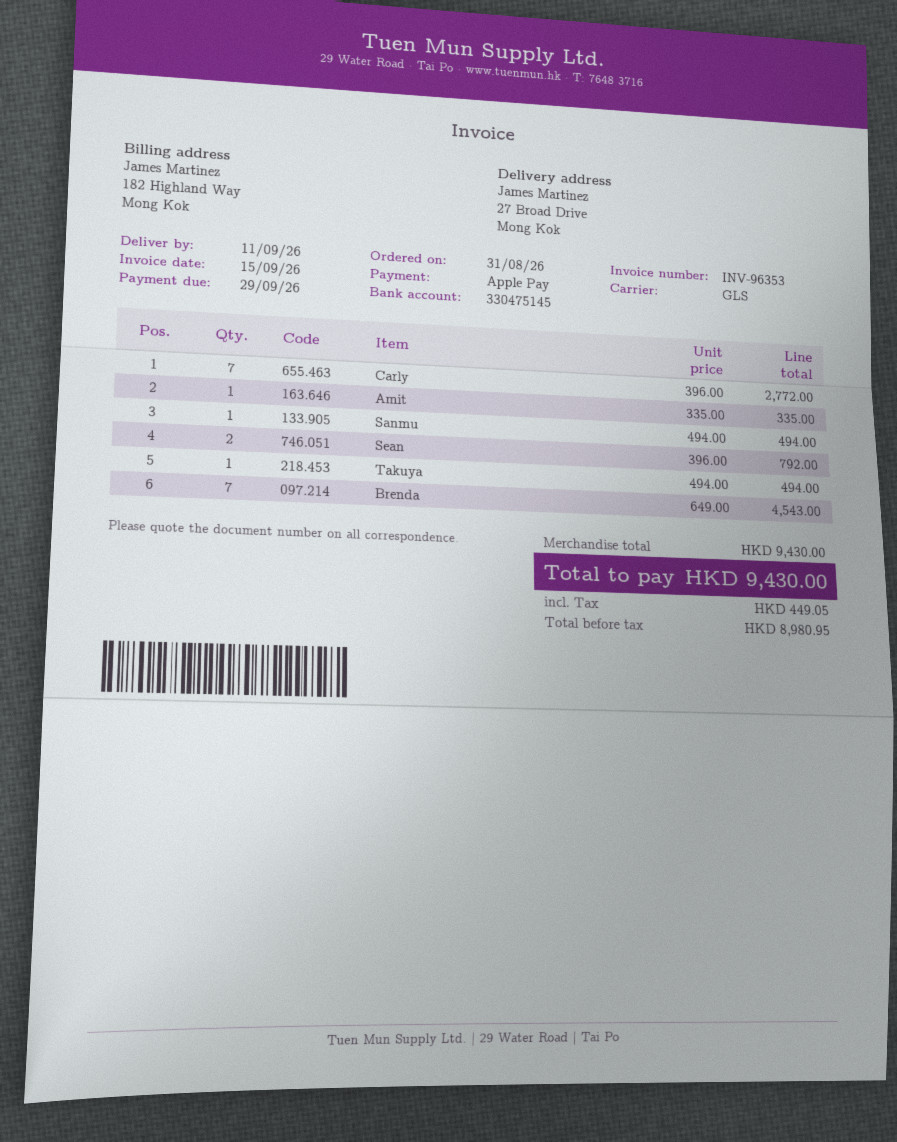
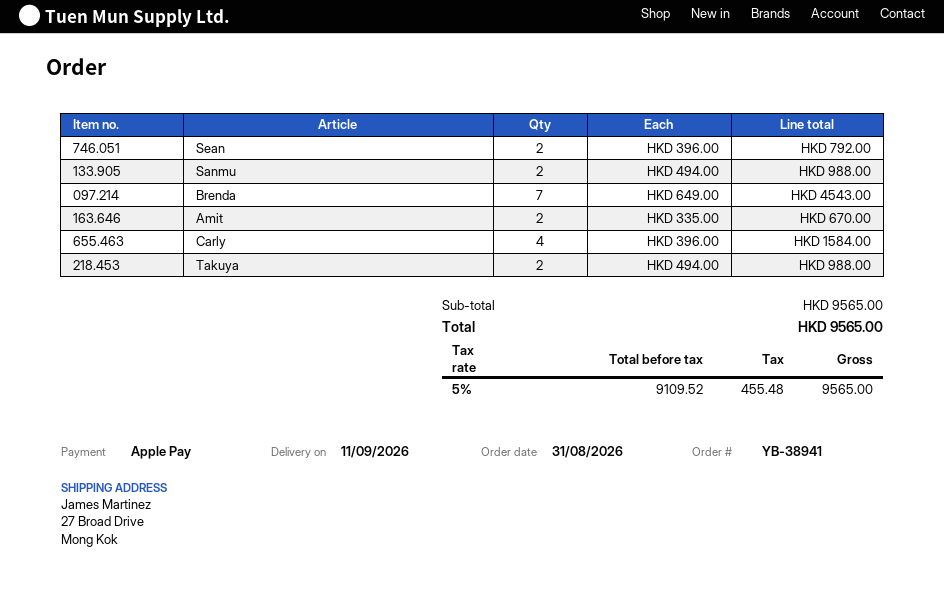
Carly: 7 x 396.00 = 2772.00 -> 4 x 396.00 = 1584.00
Amit: 1 x 335.00 = 335.00 -> 2 x 335.00 = 670.00
Sanmu: 1 x 494.00 = 494.00 -> 2 x 494.00 = 988.00
Takuya: 1 x 494.00 = 494.00 -> 2 x 494.00 = 988.00
subtotal: 9430.00 -> 9565.00
net: 8980.95 -> 9109.52
tax: 449.05 -> 455.48
total: 9430.00 -> 9565.00

